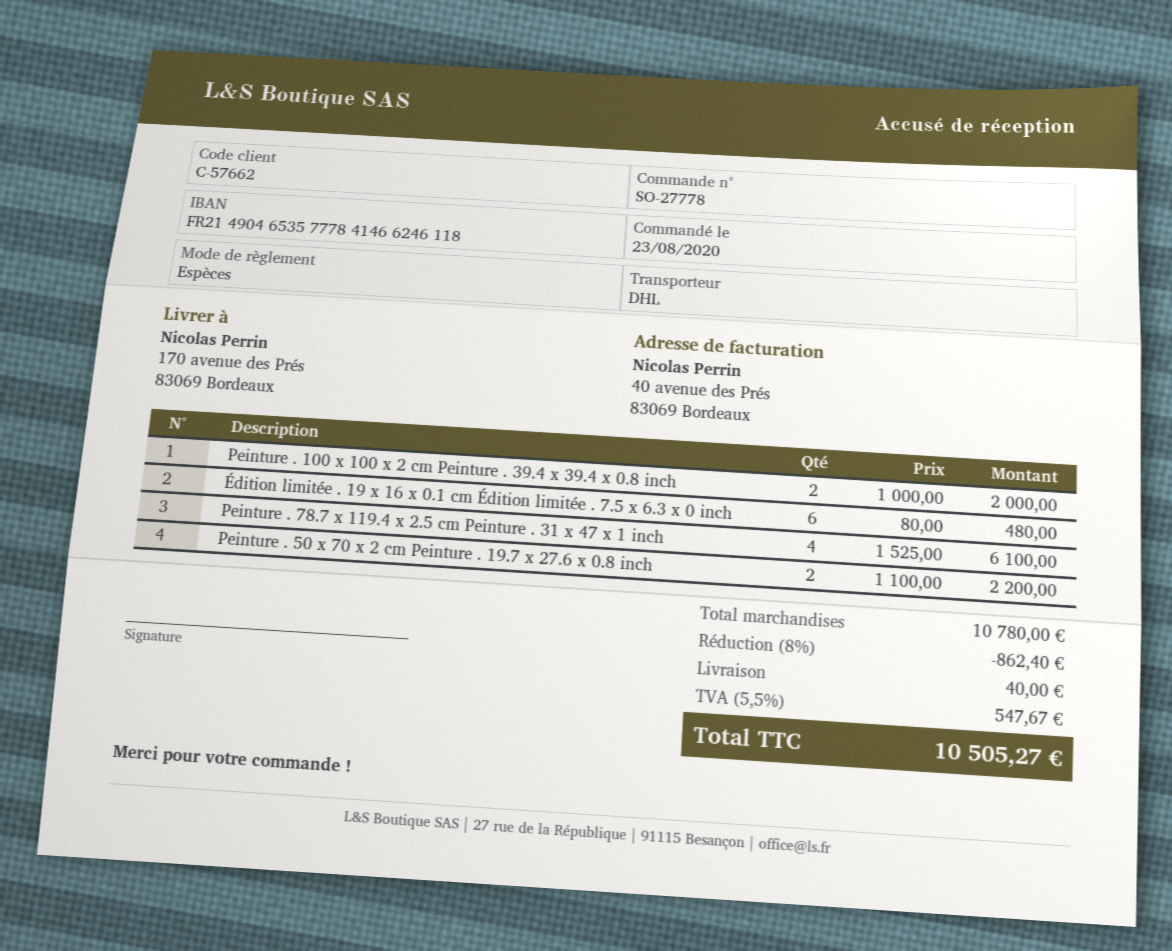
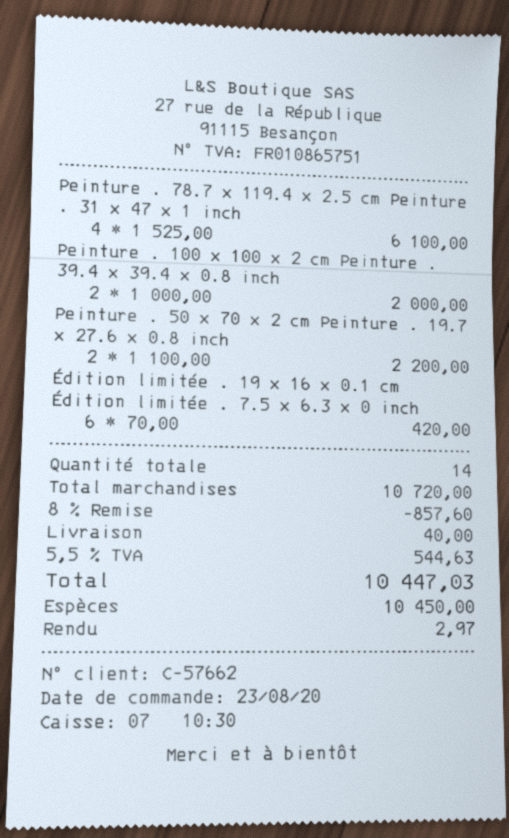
Édition limitée . 19 x 16 x 0.1 cm Édition limitée . 7.5 x 6.3 x 0 inch: 6 x 80.00 = 480.00 -> 6 x 70.00 = 420.00
subtotal: 10780.00 -> 10720.00
discount: 8% = 862.40 -> 8% = 857.60
tax: 5.5% = 547.67 -> 5.5% = 544.63
total: 10505.27 -> 10447.03

